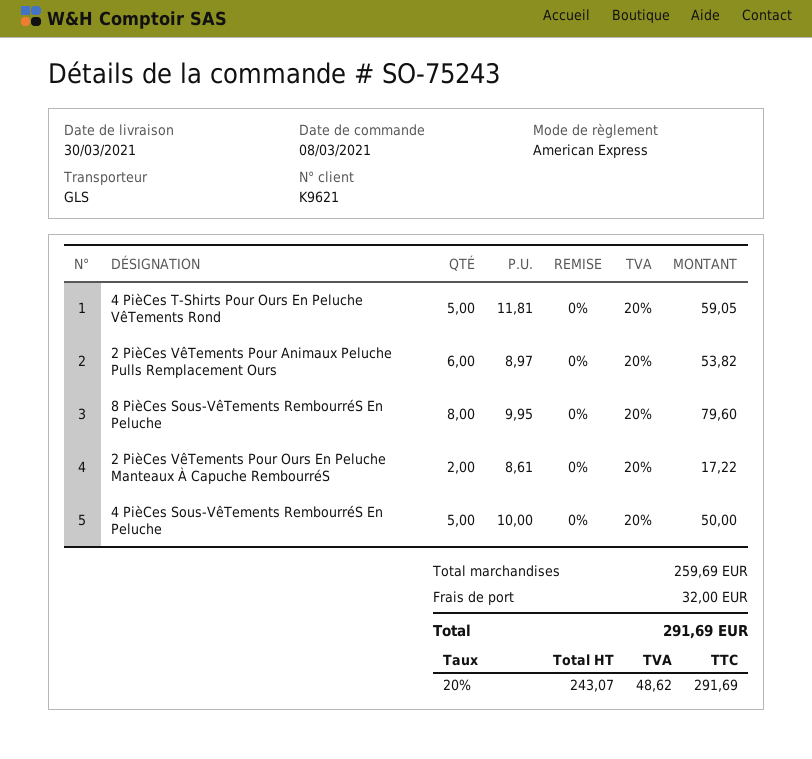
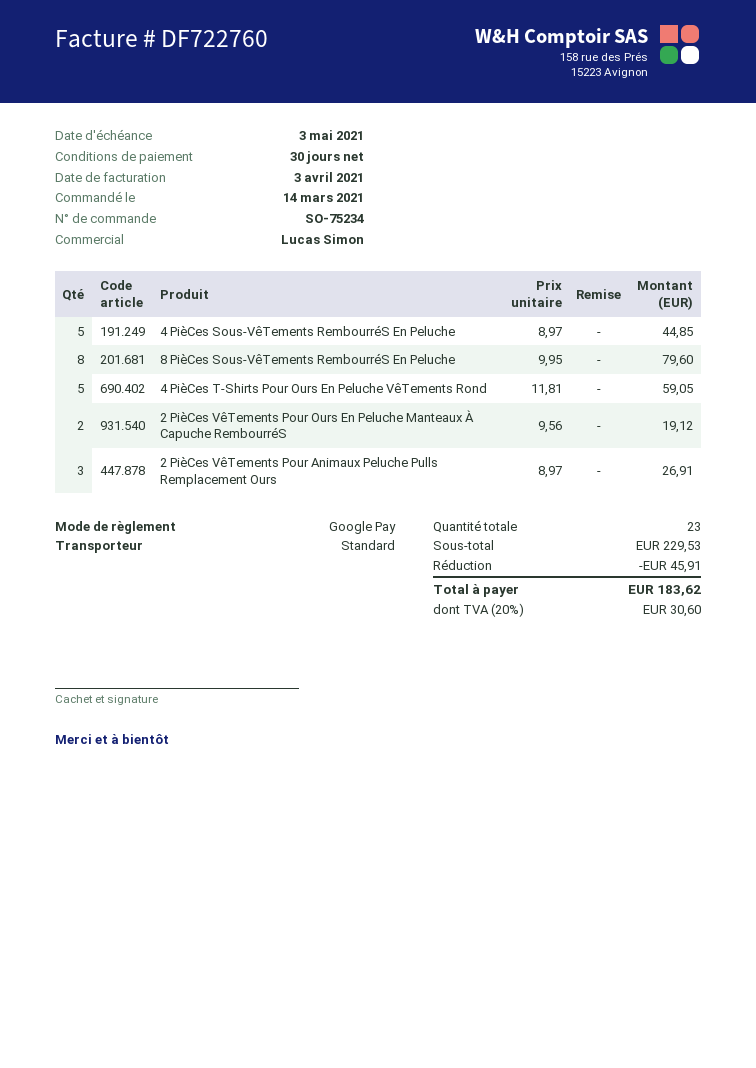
order number: SO-75243 -> SO-75234
order date: 2021-03-08 -> 2021-03-14
payment method: American Express -> Google Pay
shipping method: GLS -> standard
2 PièCes VêTements Pour Animaux Peluche Pulls Remplacement Ours: 6 x 8.97 = 53.82 -> 3 x 8.97 = 26.91
2 PièCes VêTements Pour Ours En Peluche Manteaux À Capuche RembourréS: 2 x 8.61 = 17.22 -> 2 x 9.56 = 19.12
4 PièCes Sous‐VêTements RembourréS En Peluche: 5 x 10.00 = 50.00 -> 5 x 8.97 = 44.85
subtotal: 259.69 -> 229.53
discount: none -> 45.91
shipping: 32.00 -> none
tax: 20% = 48.62 -> 20% = 30.60
total: 291.69 -> 183.62

